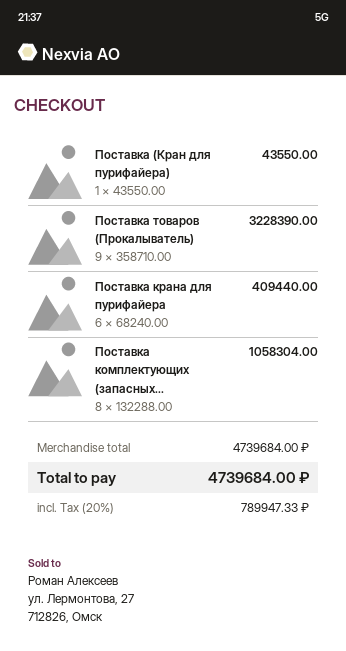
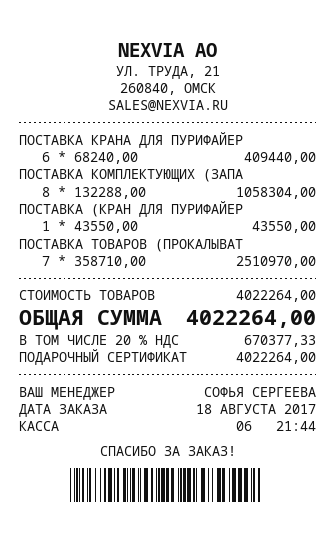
Поставка товаров (Прокалыватель): 9 x 358710.00 = 3228390.00 -> 7 x 358710.00 = 2510970.00
subtotal: 4739684.00 -> 4022264.00
tax: 20% = 789947.33 -> 20% = 670377.33
total: 4739684.00 -> 4022264.00

